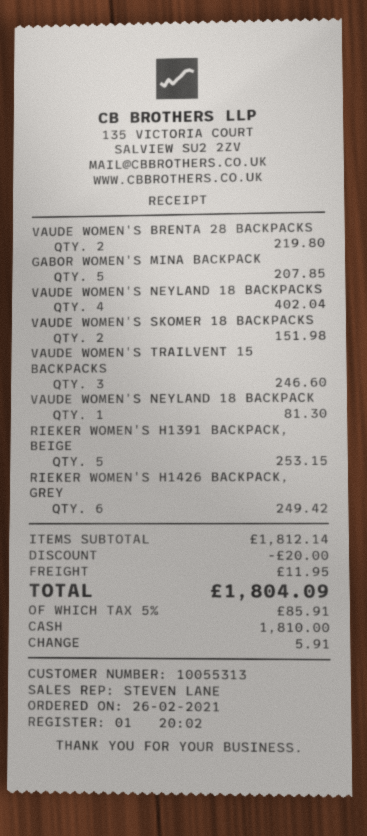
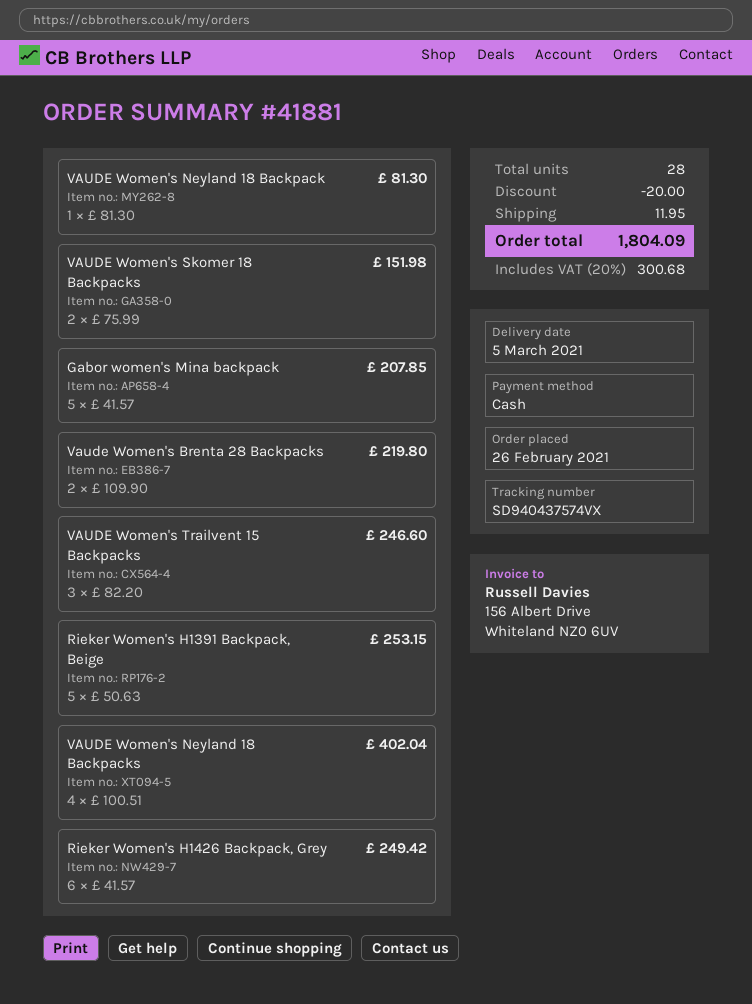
tax: 5% = 85.91 -> 20% = 300.68

